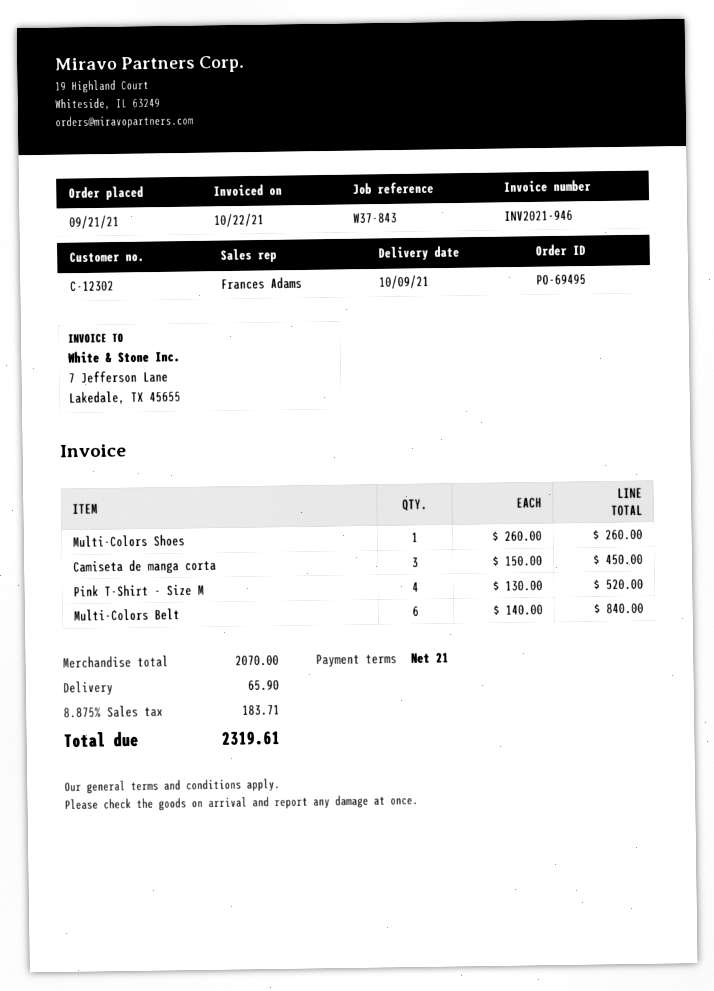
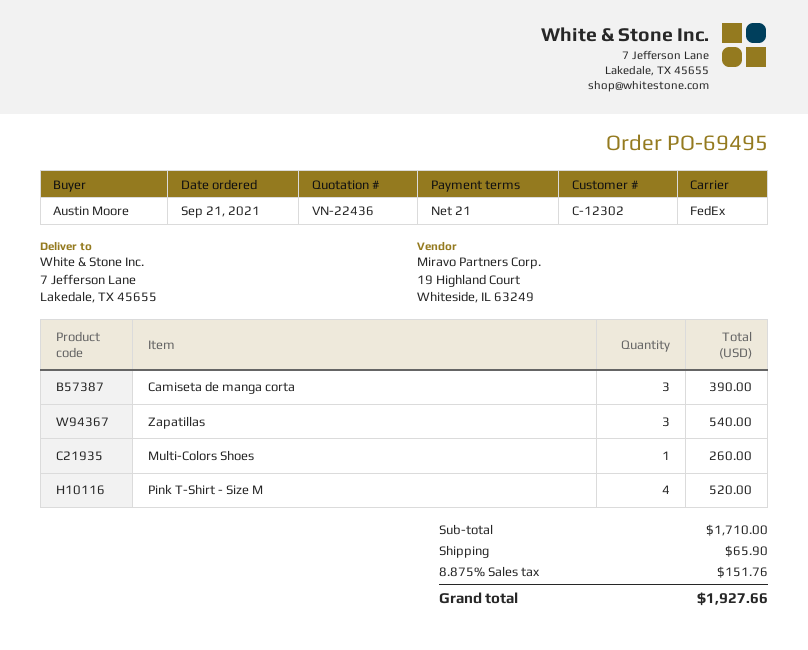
Camiseta de manga corta: 3 for 450.00 -> 3 for 390.00
Multi-Colors Belt: 6 for 840.00 -> none
Zapatillas: none -> 3 for 540.00
subtotal: 2070.00 -> 1710.00
tax: 8.875% = 183.71 -> 8.875% = 151.76
total: 2319.61 -> 1927.66

